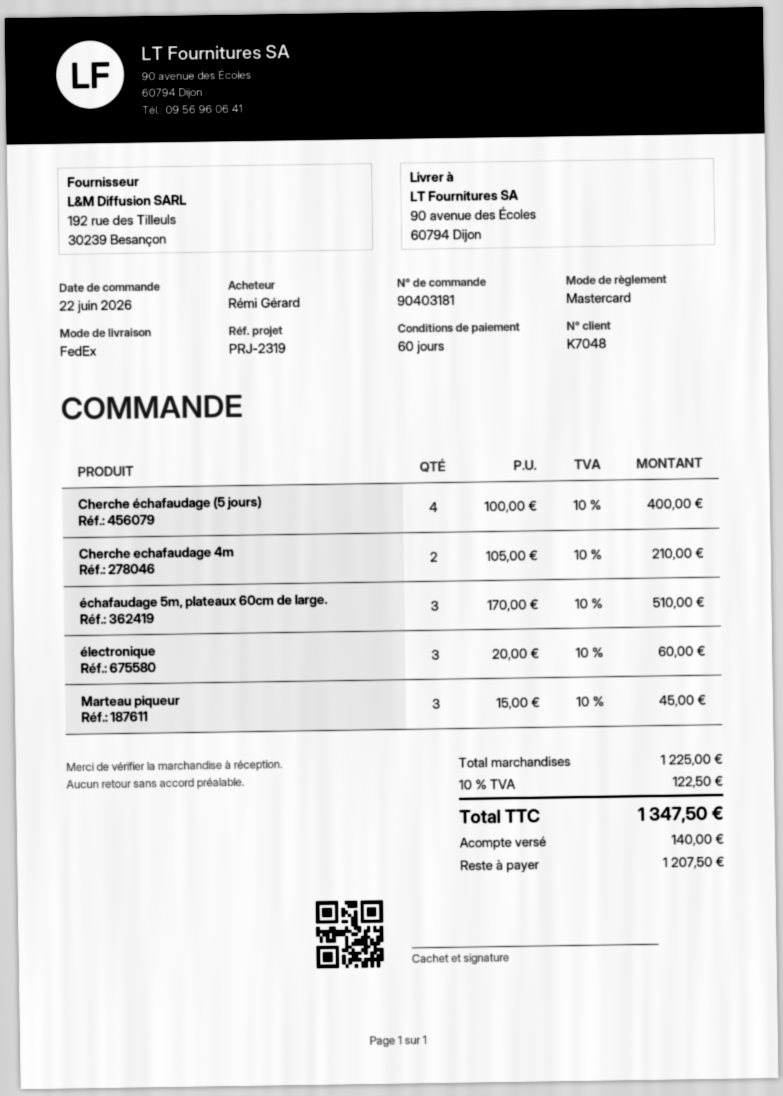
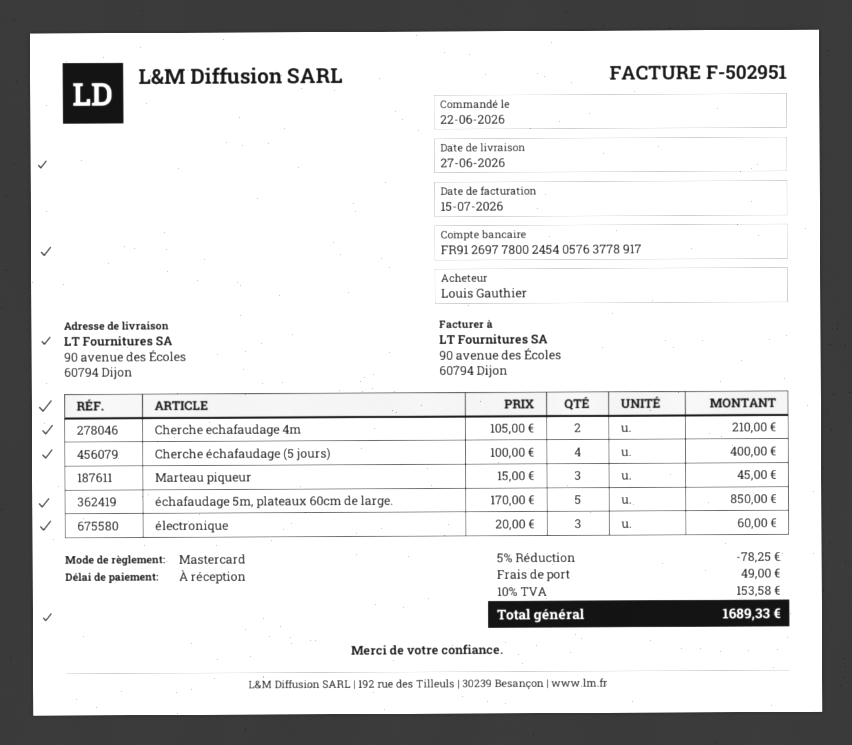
payment terms: 60 days -> on receipt
ordered by: Rémi Gérard -> Louis Gauthier
échafaudage 5m, plateaux 60cm de large.: 3 x 170.00 = 510.00 -> 5 x 170.00 = 850.00
discount: none -> 5% = 78.25
shipping: none -> 49.00
tax: 10% = 122.50 -> 10% = 153.58
total: 1347.50 -> 1689.33

